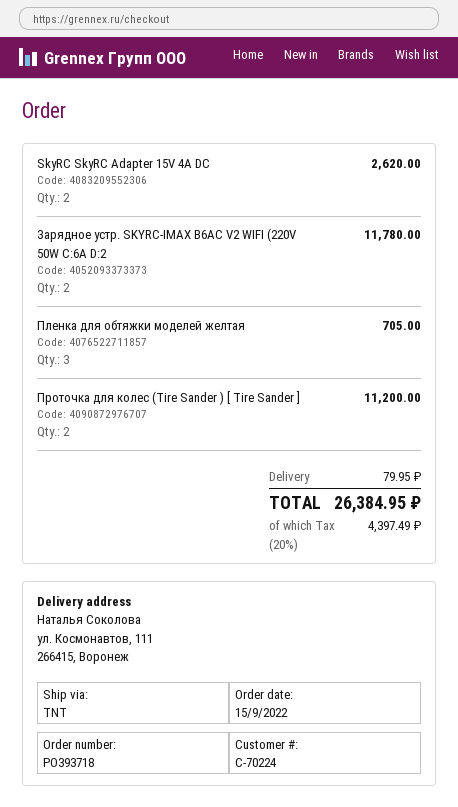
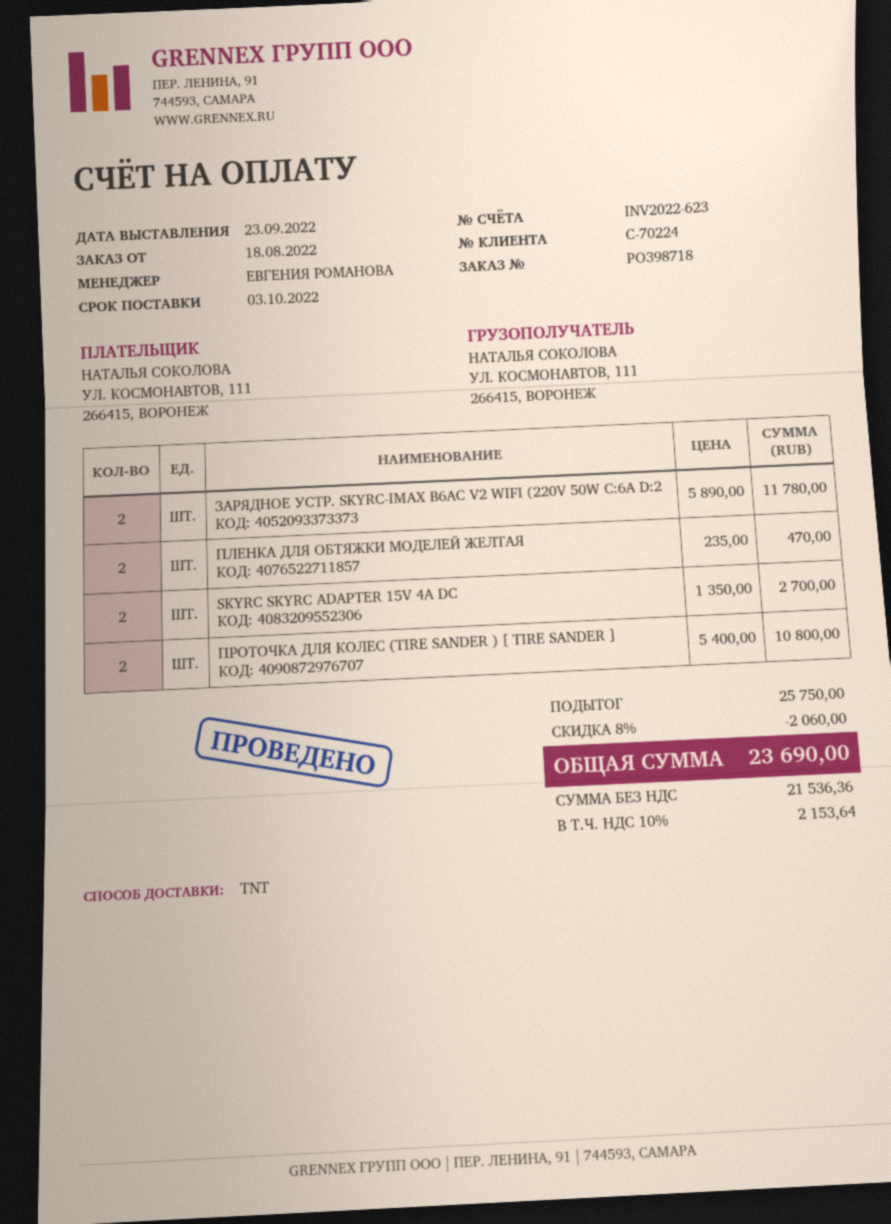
order number: PO393718 -> PO398718
order date: 2022-09-15 -> 2022-08-18
SkyRC SkyRC Adapter 15V 4A DC: 2 for 2620.00 -> 2 for 2700.00
Пленка для обтяжки моделей желтая: 3 for 705.00 -> 2 for 470.00
Проточка для колес (Tire Sander ) [ Tire Sander ]: 2 for 11200.00 -> 2 for 10800.00
discount: none -> 8% = 2060.00
shipping: 79.95 -> none
tax: 20% = 4397.49 -> 10% = 2153.64
total: 26384.95 -> 23690.00

